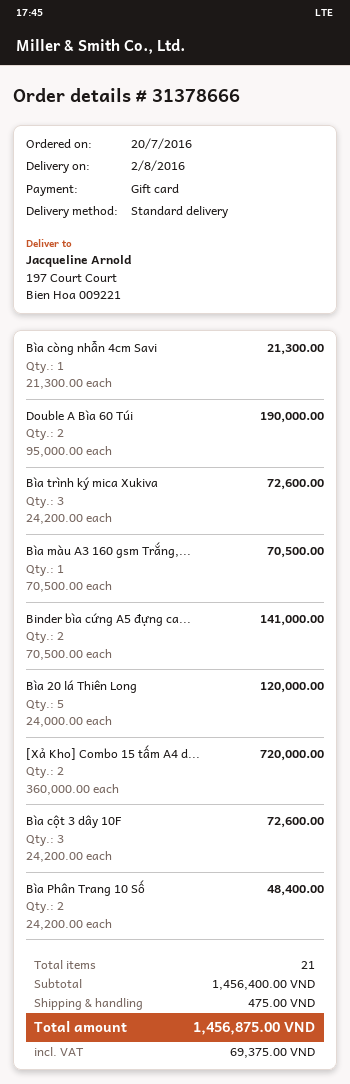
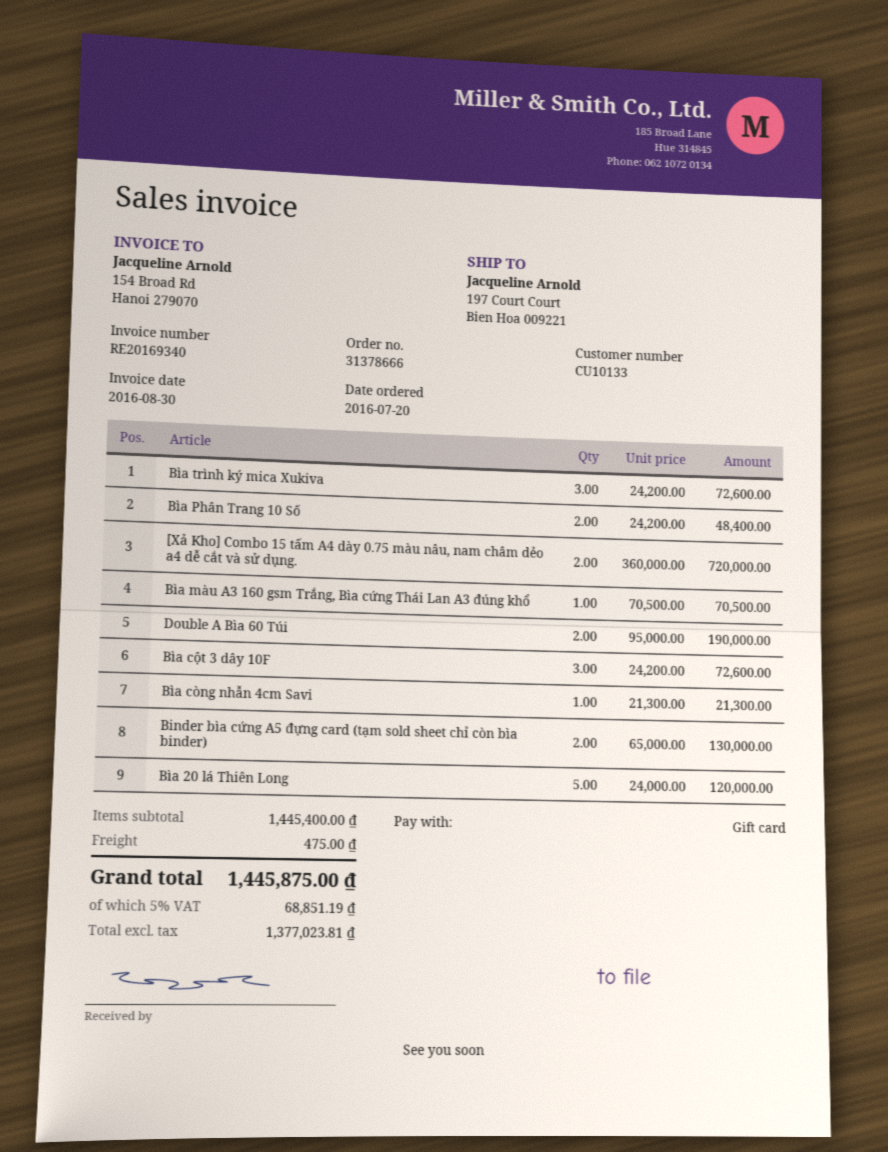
Binder bìa cứng A5 đựng ca...: 2 x 70500.00 = 141000.00 -> 2 x 65000.00 = 130000.00
subtotal: 1456400.00 -> 1445400.00
tax: 69375.00 -> 68851.19
total: 1456875.00 -> 1445875.00

